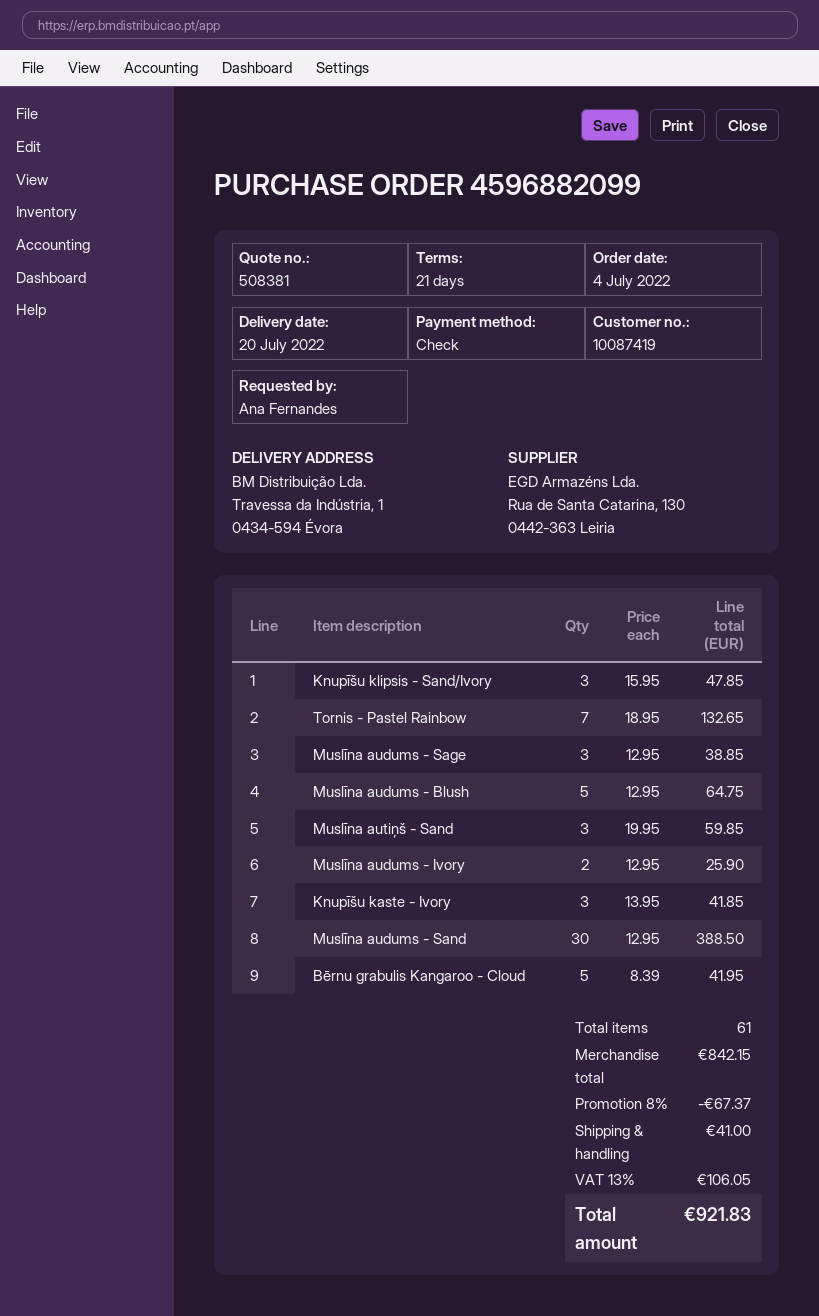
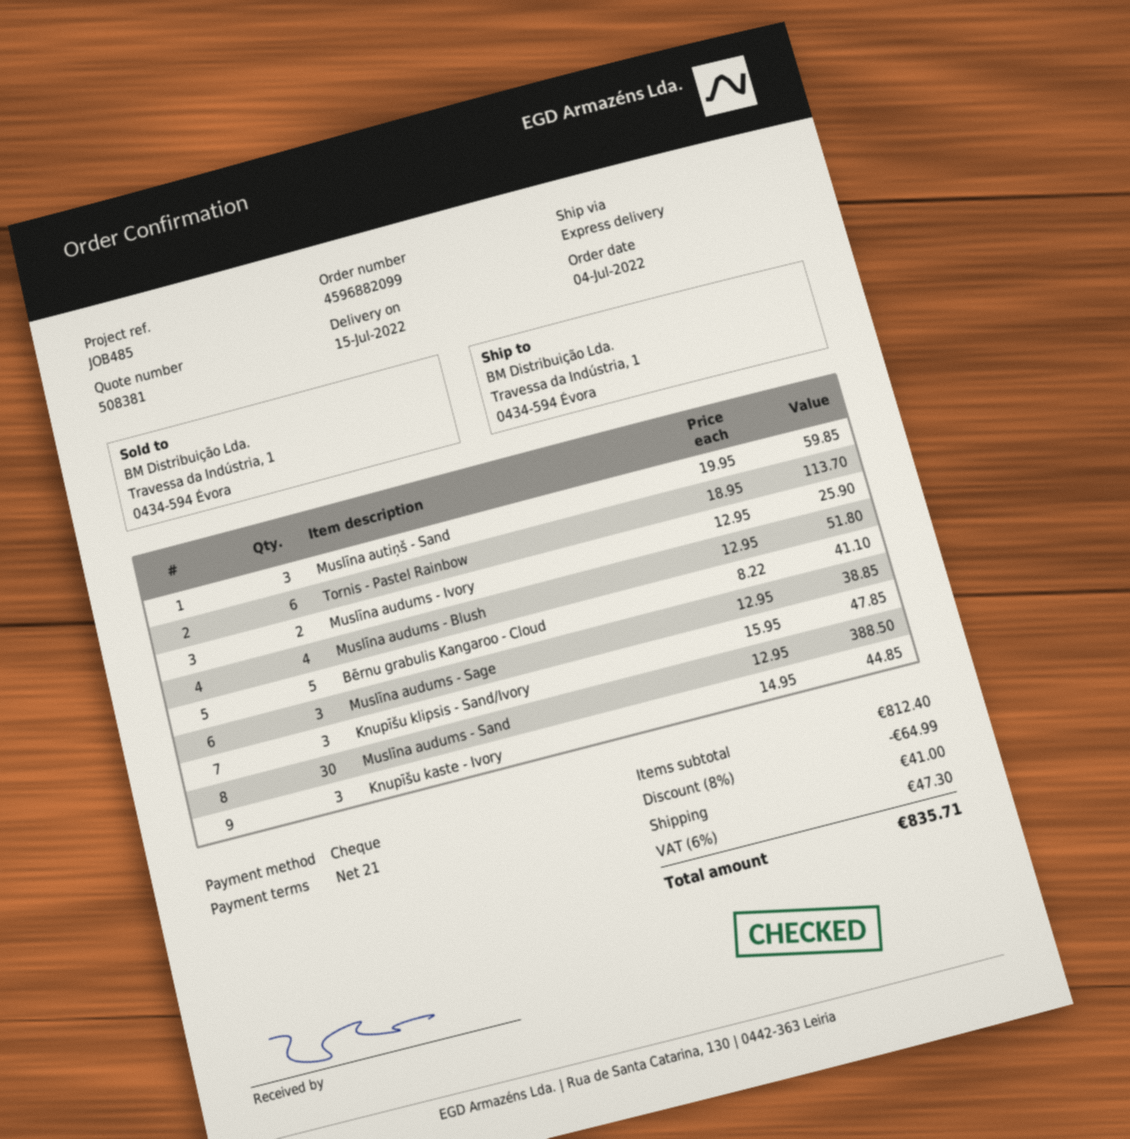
delivery date: 2022-07-20 -> 2022-07-15
Tornis - Pastel Rainbow: 7 x 18.95 = 132.65 -> 6 x 18.95 = 113.70
Muslīna audums - Blush: 5 x 12.95 = 64.75 -> 4 x 12.95 = 51.80
Knupīšu kaste - Ivory: 3 x 13.95 = 41.85 -> 3 x 14.95 = 44.85
Bērnu grabulis Kangaroo - Cloud: 5 x 8.39 = 41.95 -> 5 x 8.22 = 41.10
subtotal: 842.15 -> 812.40
discount: 8% = 67.37 -> 8% = 64.99
tax: 13% = 106.05 -> 6% = 47.30
total: 921.83 -> 835.71

